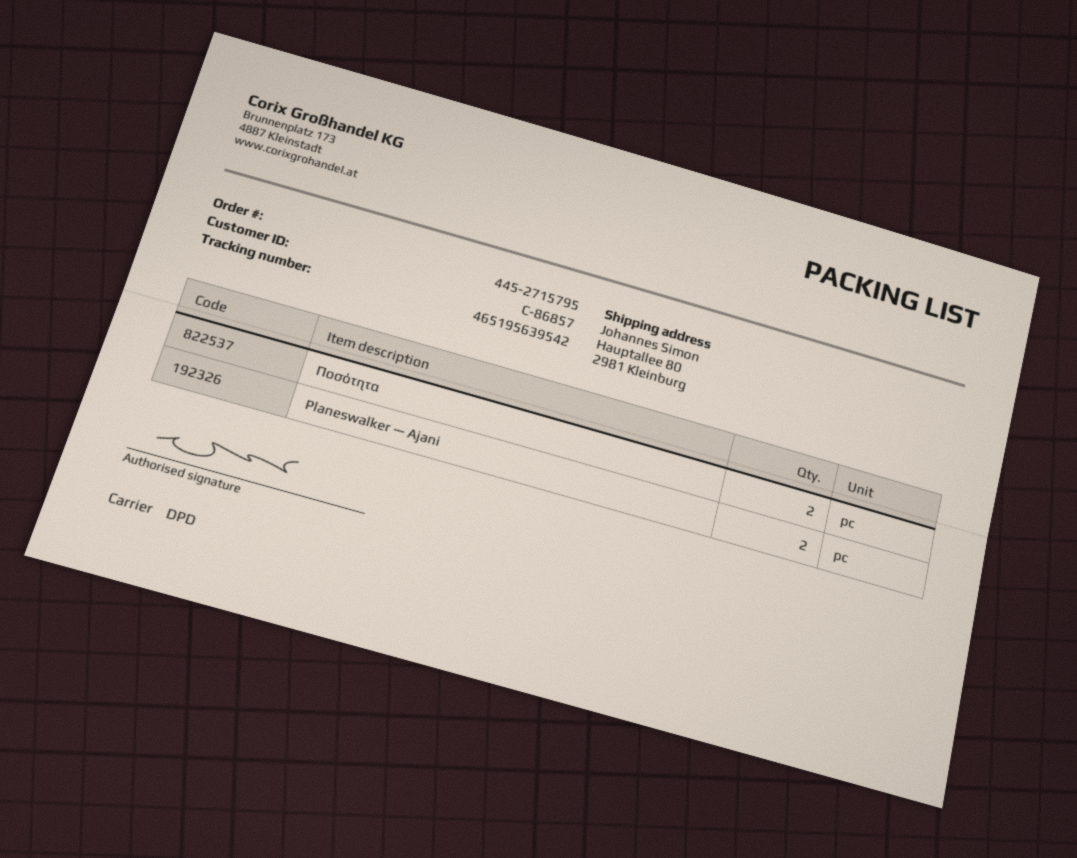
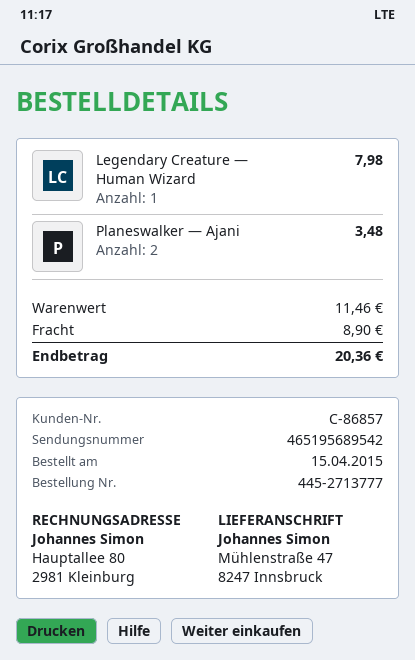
order number: 445-2715795 -> 445-2713777
tracking number: 465195639542 -> 465195689542
ship to: Hauptallee 80, 2981 Kleinburg -> Mühlenstraße 47, 8247 Innsbruck
Ποσότητα: 2 -> none
Legendary Creature — Human Wizard: none -> 1

